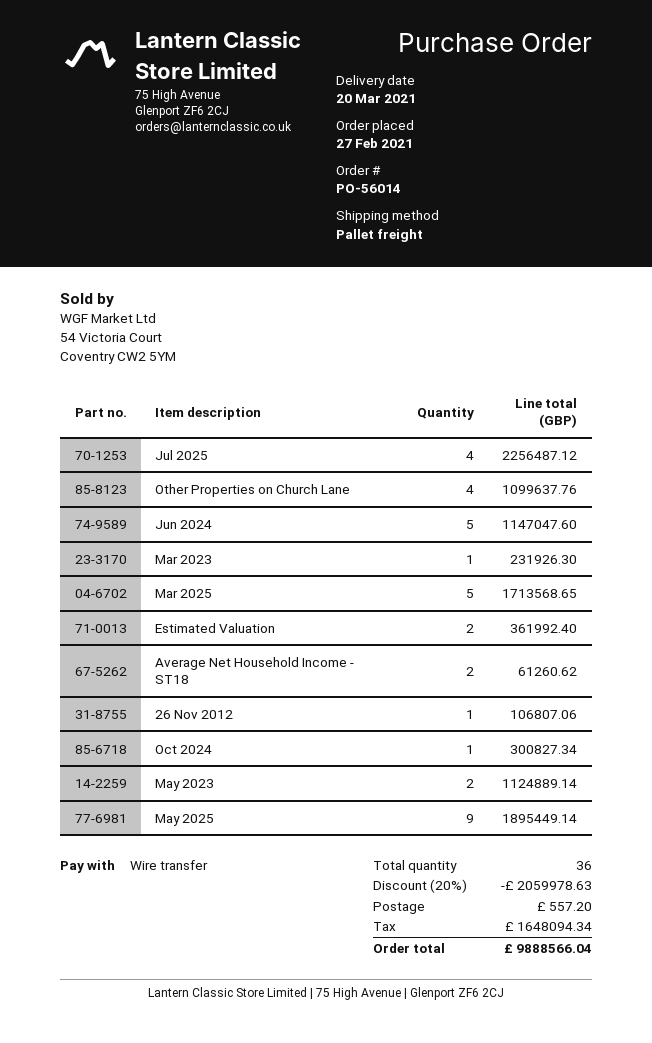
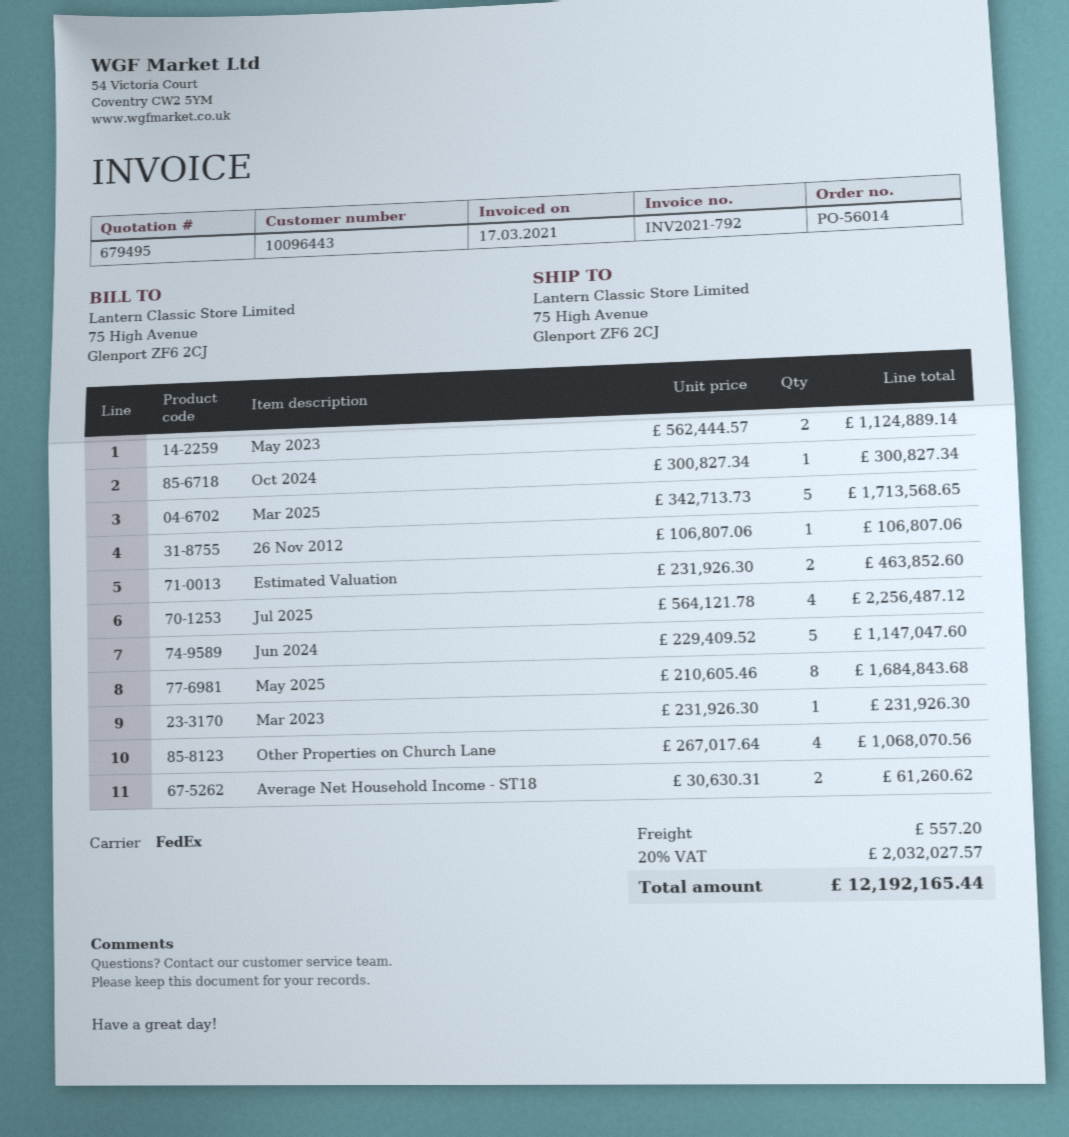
shipping method: pallet freight -> FedEx
Other Properties on Church Lane: 4 for 1099637.76 -> 4 for 1068070.56
Estimated Valuation: 2 for 361992.40 -> 2 for 463852.60
May 2025: 9 for 1895449.14 -> 8 for 1684843.68
discount: 20% = 2059978.63 -> none
tax: 1648094.34 -> 2032027.57
total: 9888566.04 -> 12192165.44

